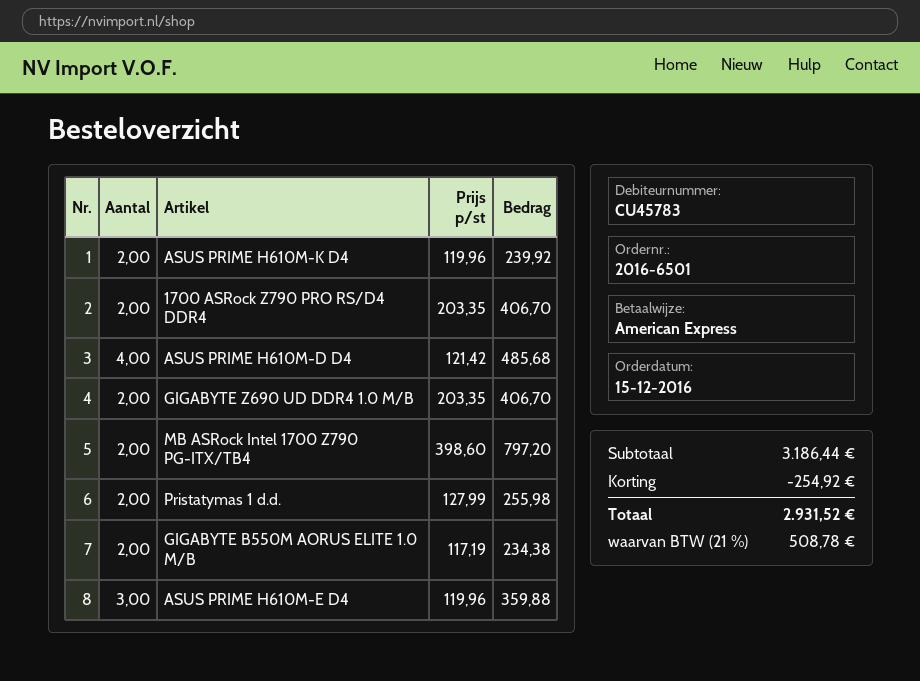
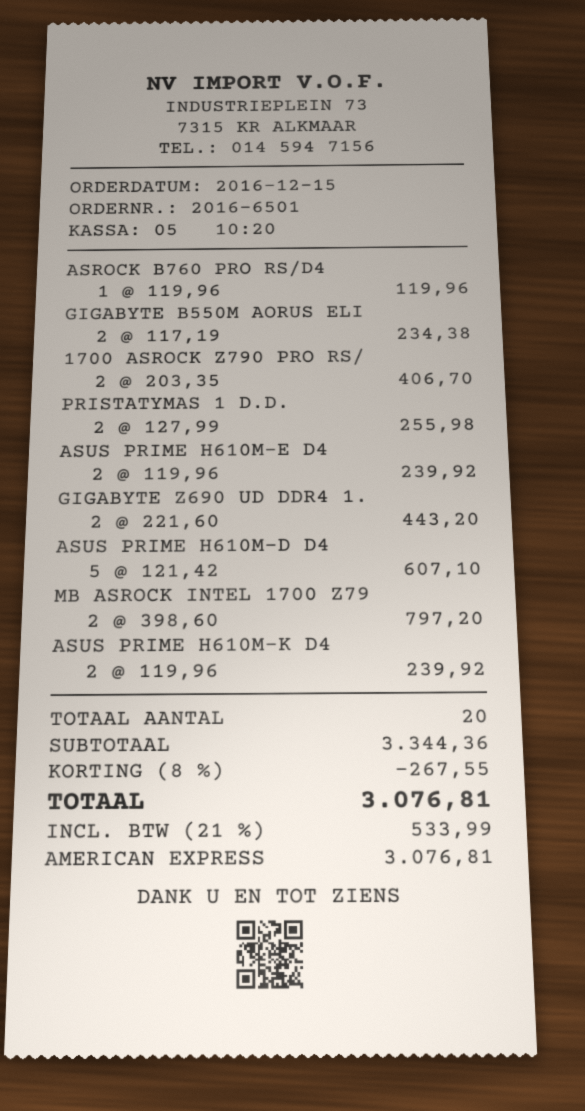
ASUS PRIME H610M-D D4: 4 x 121.42 = 485.68 -> 5 x 121.42 = 607.10
GIGABYTE Z690 UD DDR4 1.0 M/B: 2 x 203.35 = 406.70 -> 2 x 221.60 = 443.20
ASUS PRIME H610M-E D4: 3 x 119.96 = 359.88 -> 2 x 119.96 = 239.92
ASROCK B760 PRO RS/D4: none -> 1 x 119.96 = 119.96
subtotal: 3186.44 -> 3344.36
discount: 254.92 -> 267.55
tax: 21% = 508.78 -> 21% = 533.99
total: 2931.52 -> 3076.81

